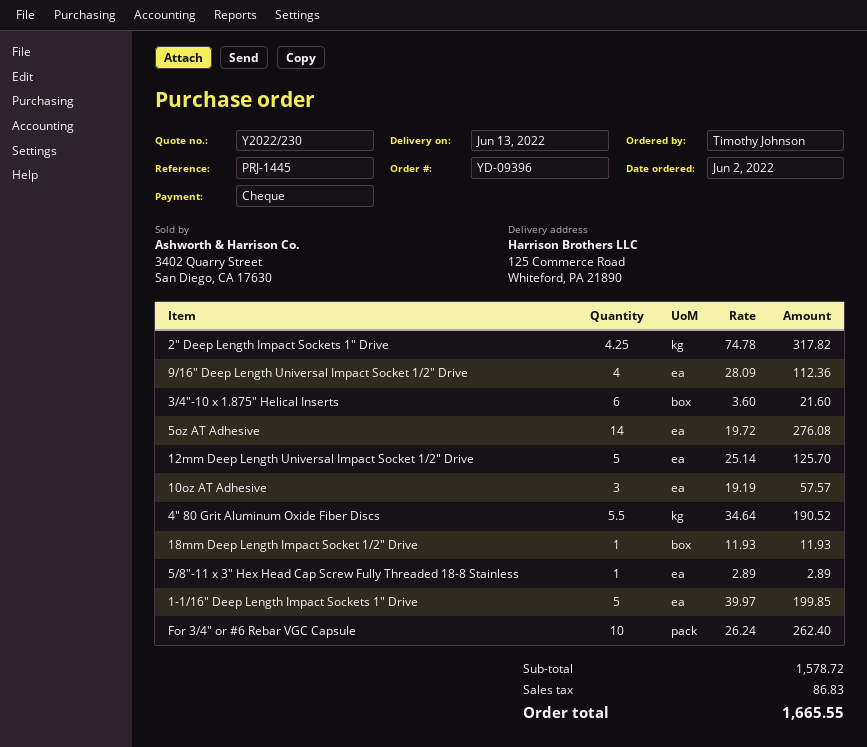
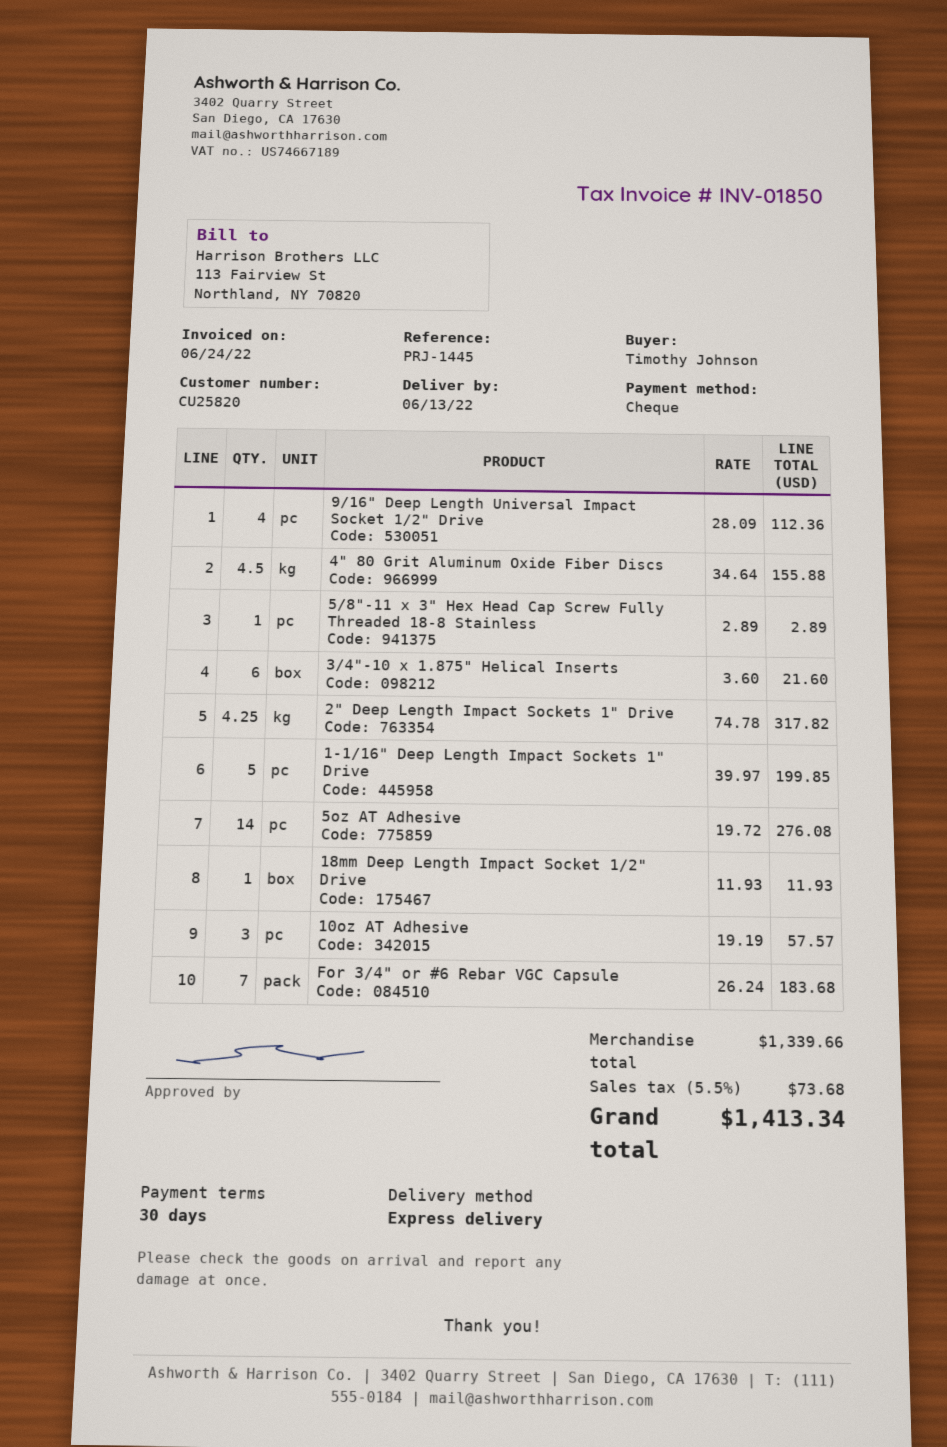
12mm Deep Length Universal Impact Socket 1/2" Drive: 5 x 25.14 = 125.70 -> none
4" 80 Grit Aluminum Oxide Fiber Discs: 5.5 x 34.64 = 190.52 -> 4.5 x 34.64 = 155.88
For 3/4" or #6 Rebar VGC Capsule: 10 x 26.24 = 262.40 -> 7 x 26.24 = 183.68
subtotal: 1578.72 -> 1339.66
tax: 86.83 -> 73.68
total: 1665.55 -> 1413.34

